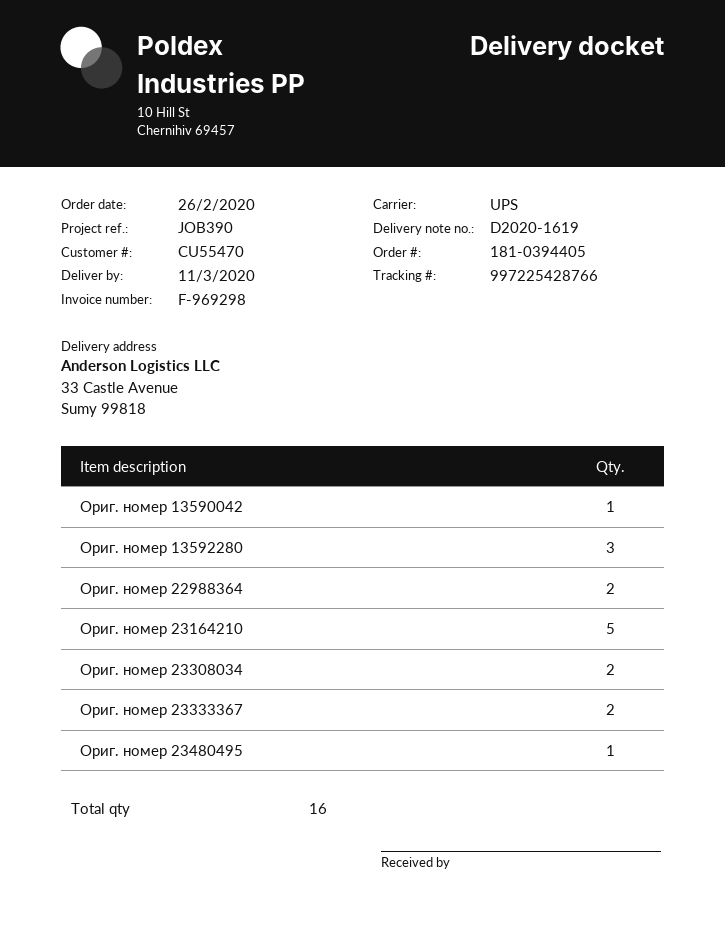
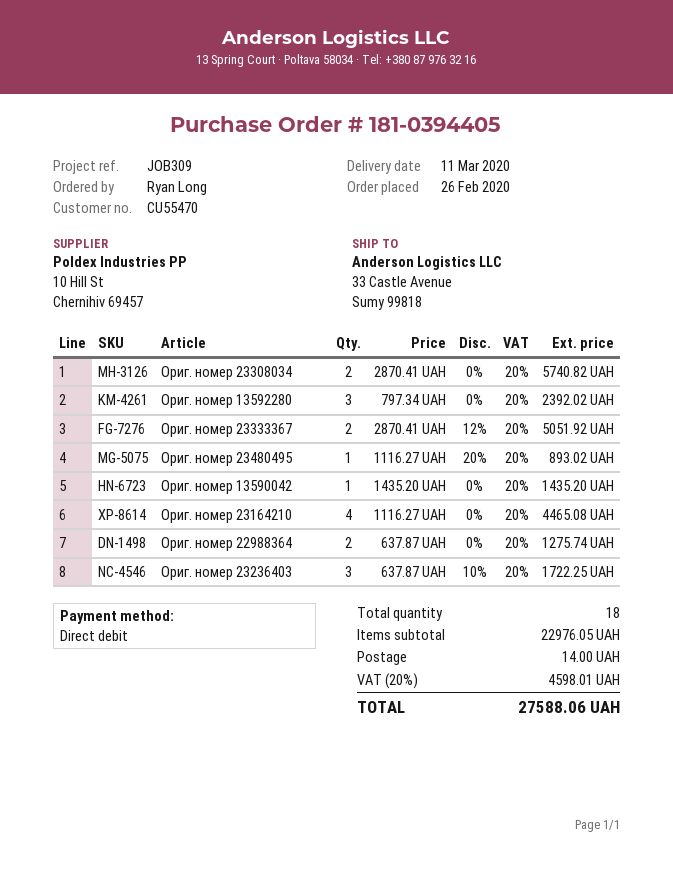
reference: JOB390 -> JOB309
Ориг. номер 23164210: 5 -> 4
Ориг. номер 23236403: none -> 3
total quantity: 16 -> 18

